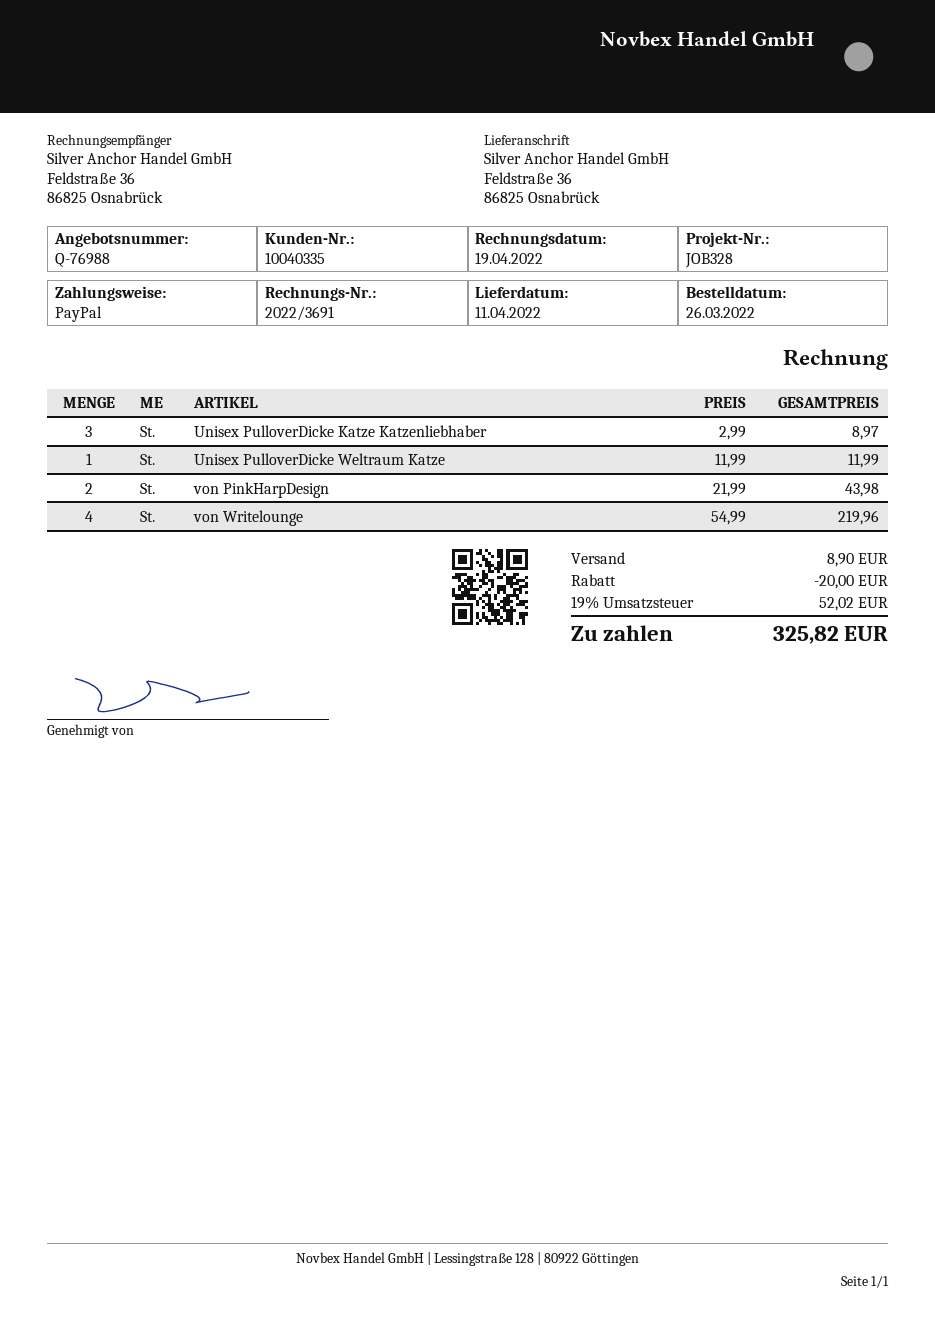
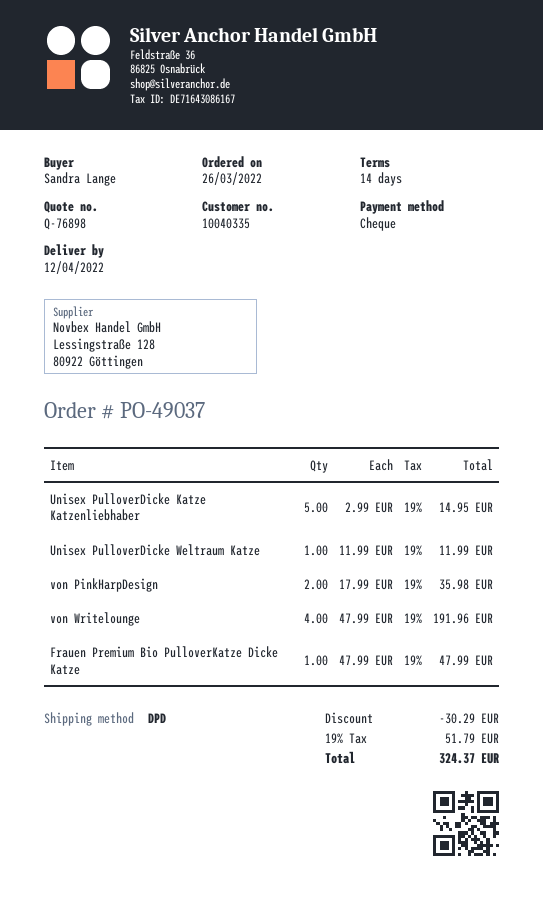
quote number: Q-76988 -> Q-76898
delivery date: 2022-04-11 -> 2022-04-12
payment method: PayPal -> cheque
Unisex PulloverDicke Katze Katzenliebhaber: 3 x 2.99 = 8.97 -> 5 x 2.99 = 14.95
von PinkHarpDesign: 2 x 21.99 = 43.98 -> 2 x 17.99 = 35.98
von Writelounge: 4 x 54.99 = 219.96 -> 4 x 47.99 = 191.96
Frauen Premium Bio PulloverKatze Dicke Katze: none -> 1 x 47.99 = 47.99
discount: 20.00 -> 30.29
shipping: 8.90 -> none
tax: 19% = 52.02 -> 19% = 51.79
total: 325.82 -> 324.37

